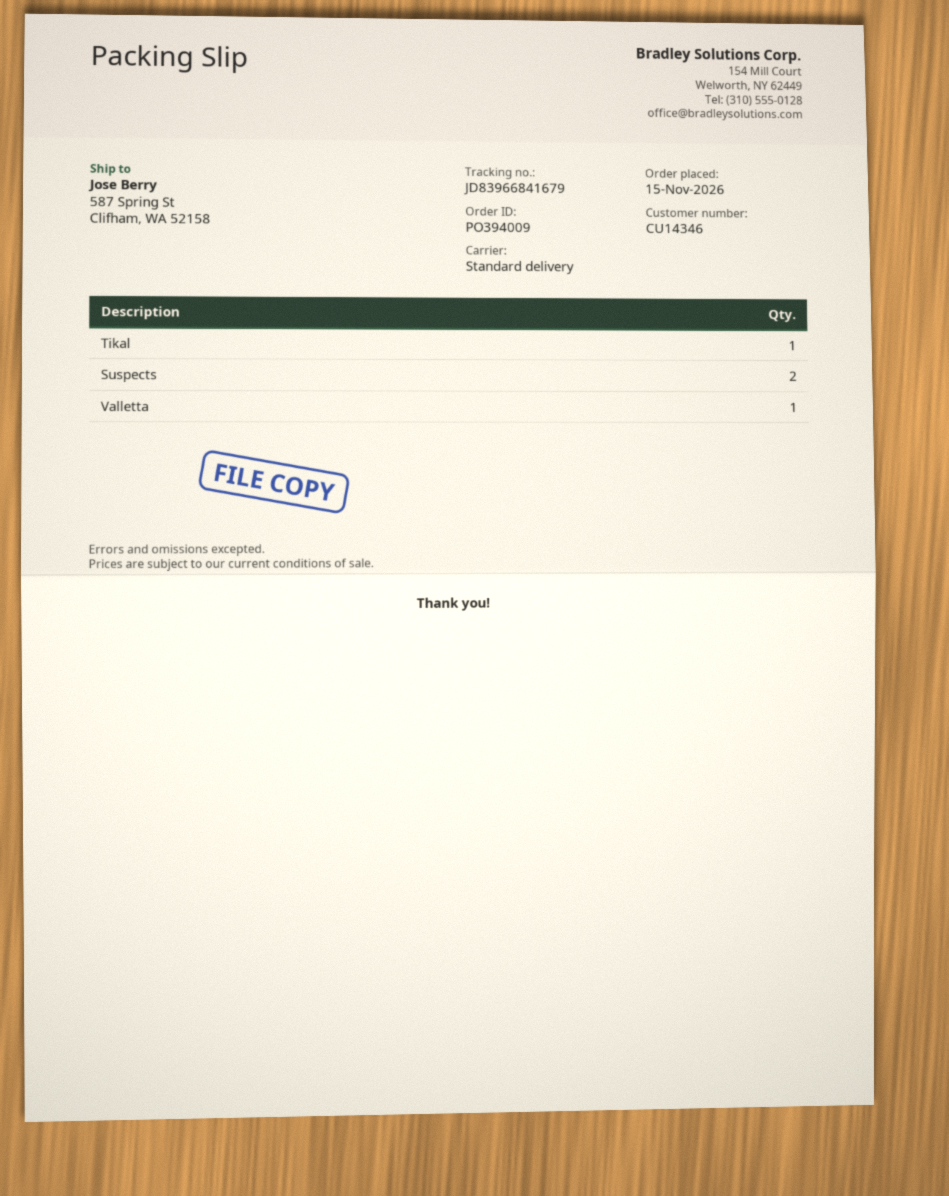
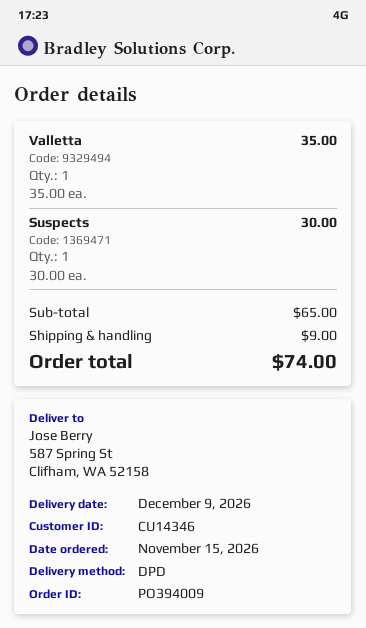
shipping method: standard -> DPD
Tikal: 1 -> none
Suspects: 2 -> 1

